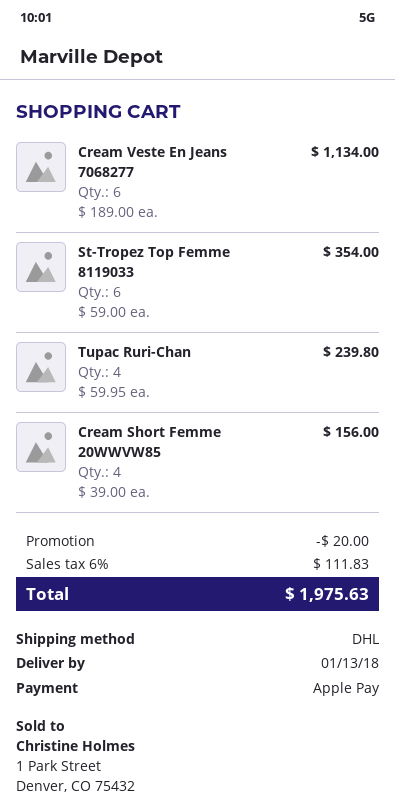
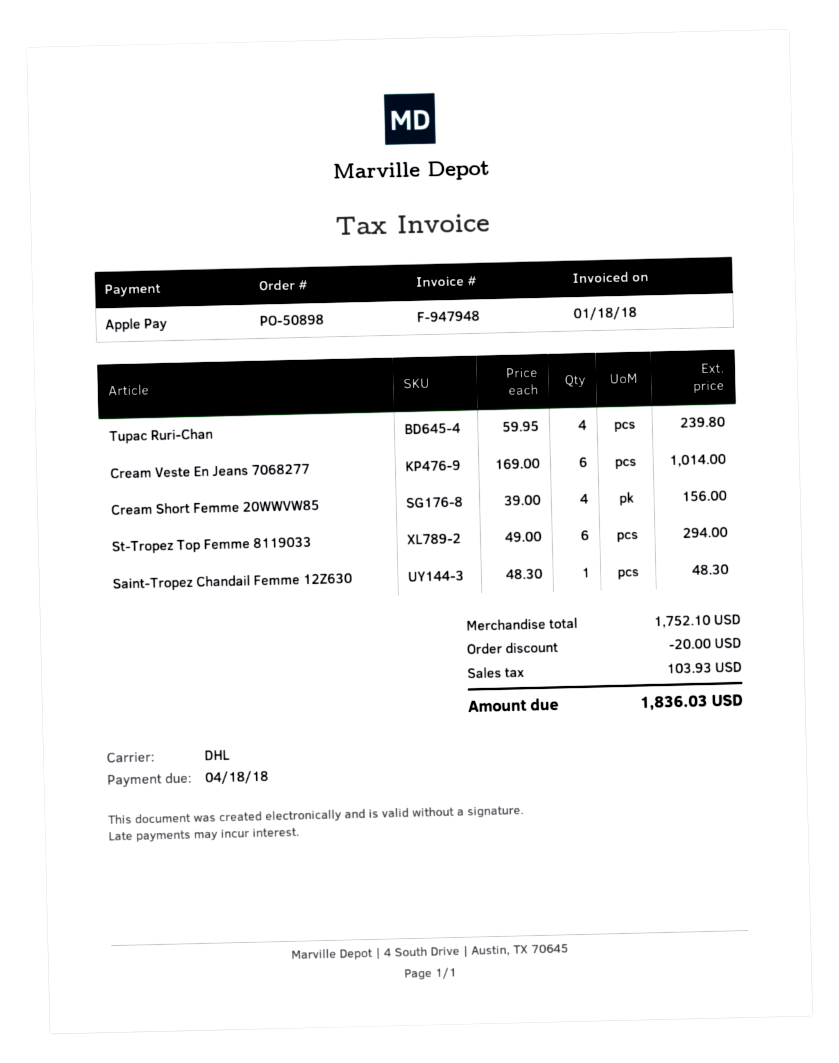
Cream Veste En Jeans 7068277: 6 x 189.00 = 1134.00 -> 6 x 169.00 = 1014.00
St-Tropez Top Femme 8119033: 6 x 59.00 = 354.00 -> 6 x 49.00 = 294.00
Saint-Tropez Chandail Femme 12Z630: none -> 1 x 48.30 = 48.30
tax: 111.83 -> 103.93
total: 1975.63 -> 1836.03

